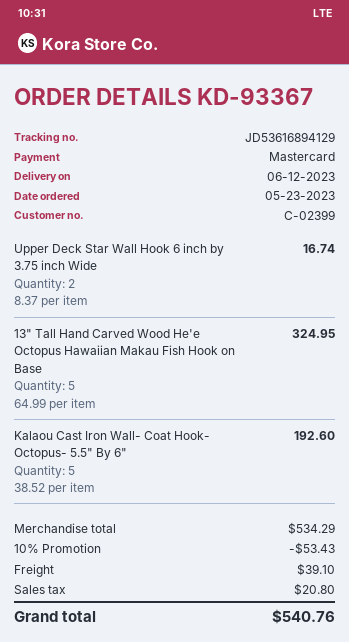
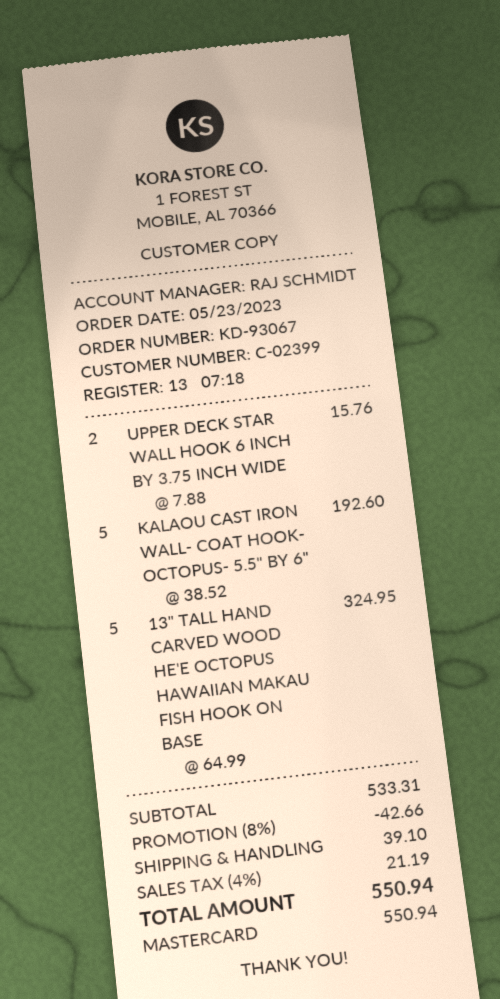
order number: KD-93367 -> KD-93067
Upper Deck Star Wall Hook 6 inch by 3.75 inch Wide: 2 x 8.37 = 16.74 -> 2 x 7.88 = 15.76
subtotal: 534.29 -> 533.31
discount: 10% = 53.43 -> 8% = 42.66
tax: 20.80 -> 21.19
total: 540.76 -> 550.94

